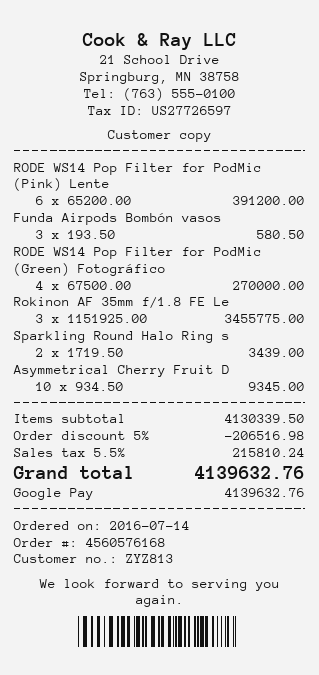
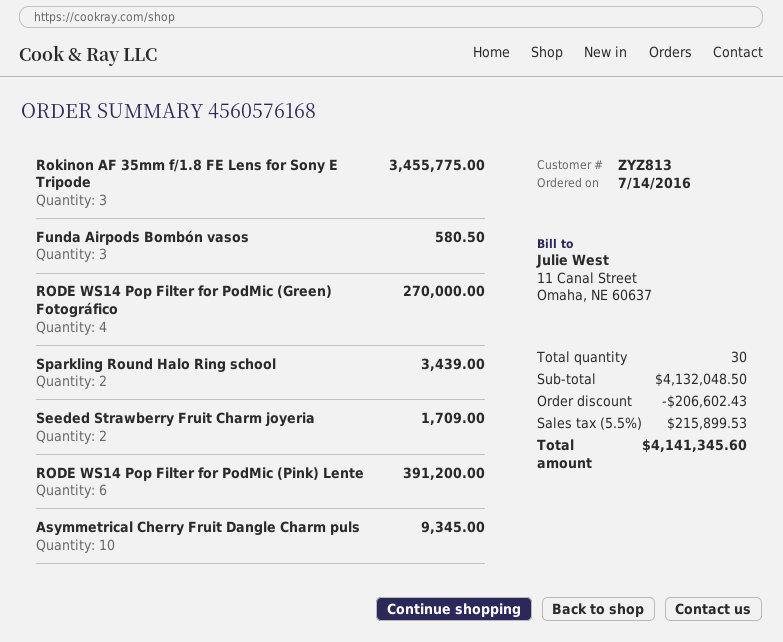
Seeded Strawberry Fruit Charm joyeria: none -> 2 for 1709.00
subtotal: 4130339.50 -> 4132048.50
discount: 206516.98 -> 206602.43
tax: 5.5% = 215810.24 -> 5.5% = 215899.53
total: 4139632.76 -> 4141345.60

